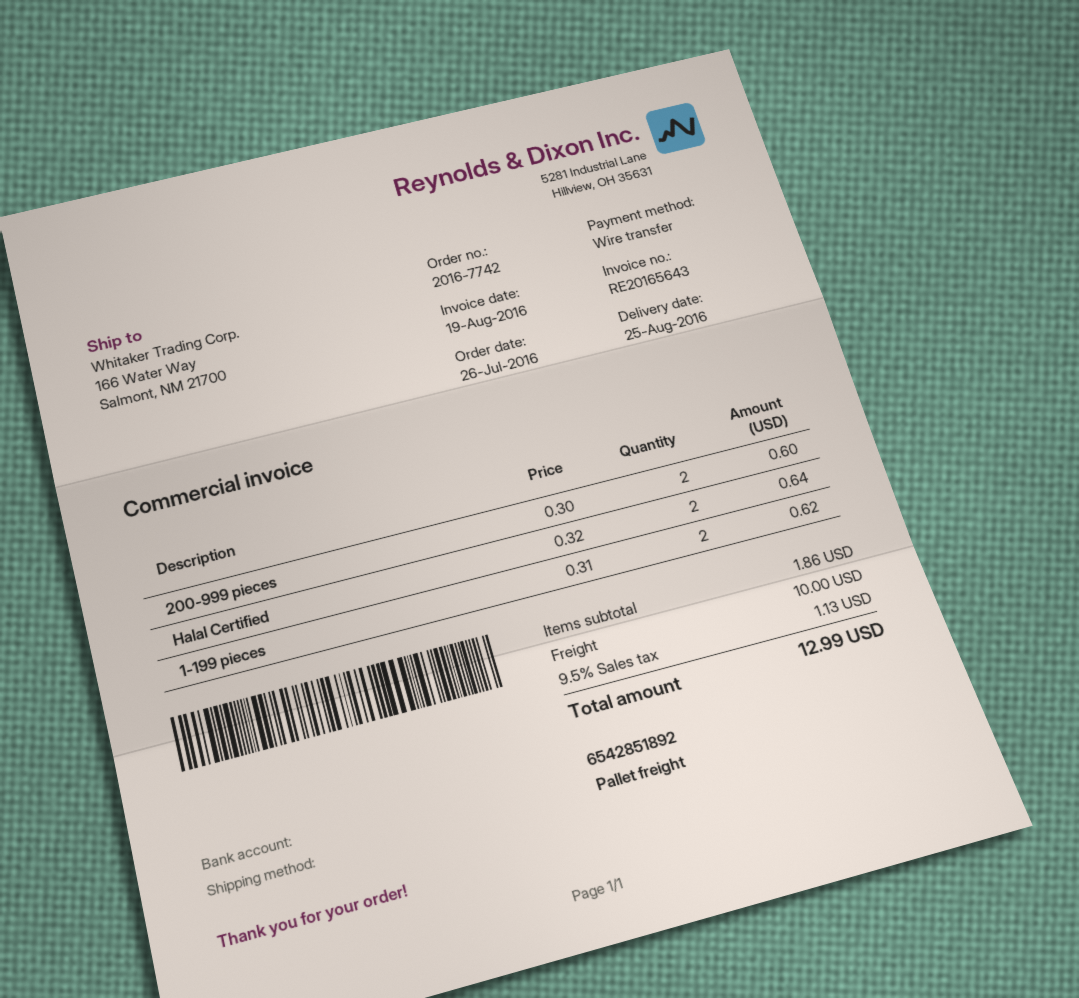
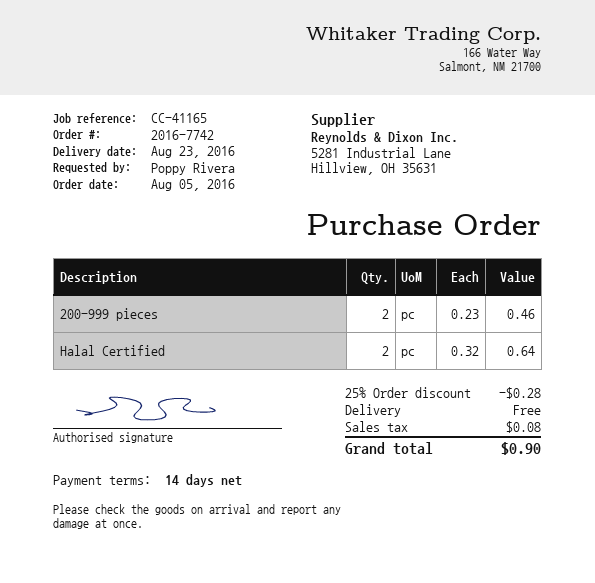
order date: 2016-07-26 -> 2016-08-05
delivery date: 2016-08-25 -> 2016-08-23
200-999 pieces: 2 x 0.30 = 0.60 -> 2 x 0.23 = 0.46
1-199 pieces: 2 x 0.31 = 0.62 -> none
discount: none -> 25% = 0.28
shipping: 10.00 -> 0.00
tax: 1.13 -> 0.08
total: 12.99 -> 0.90

